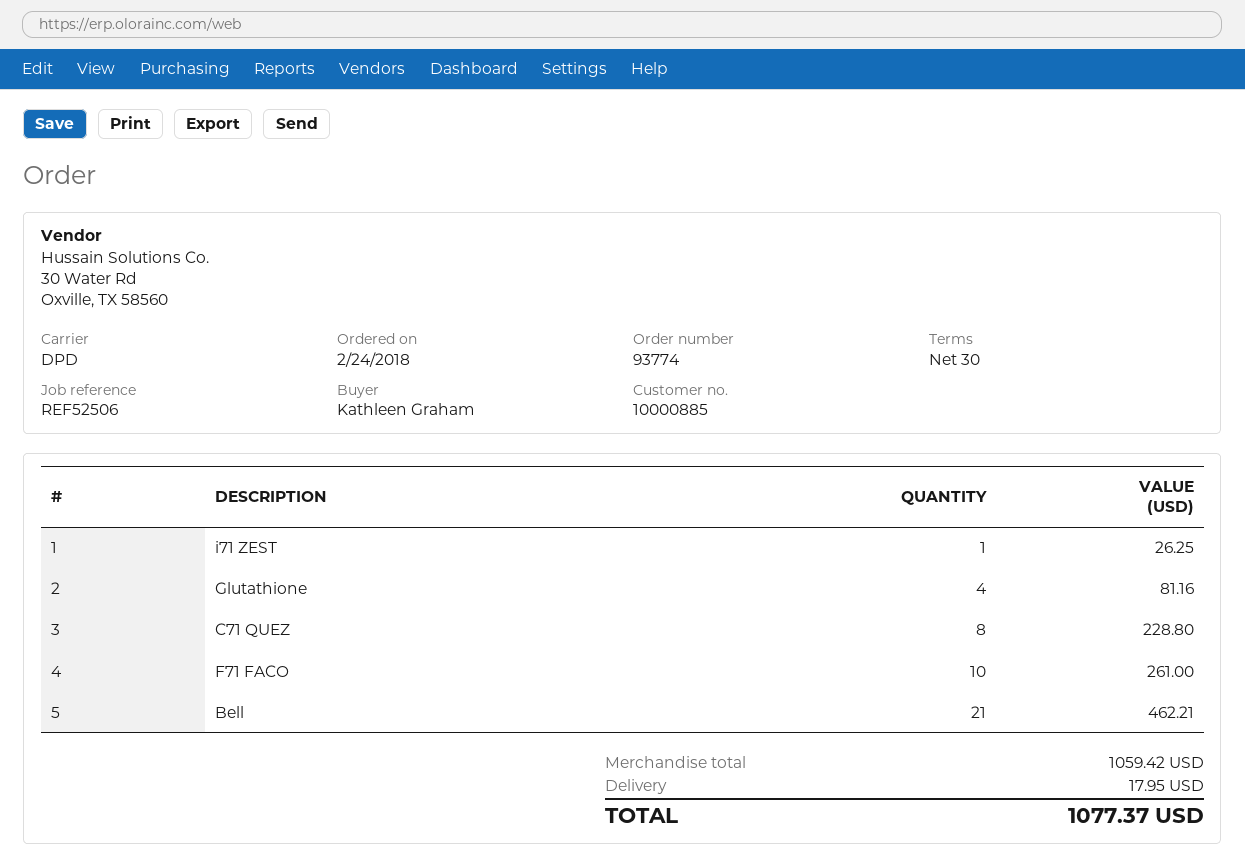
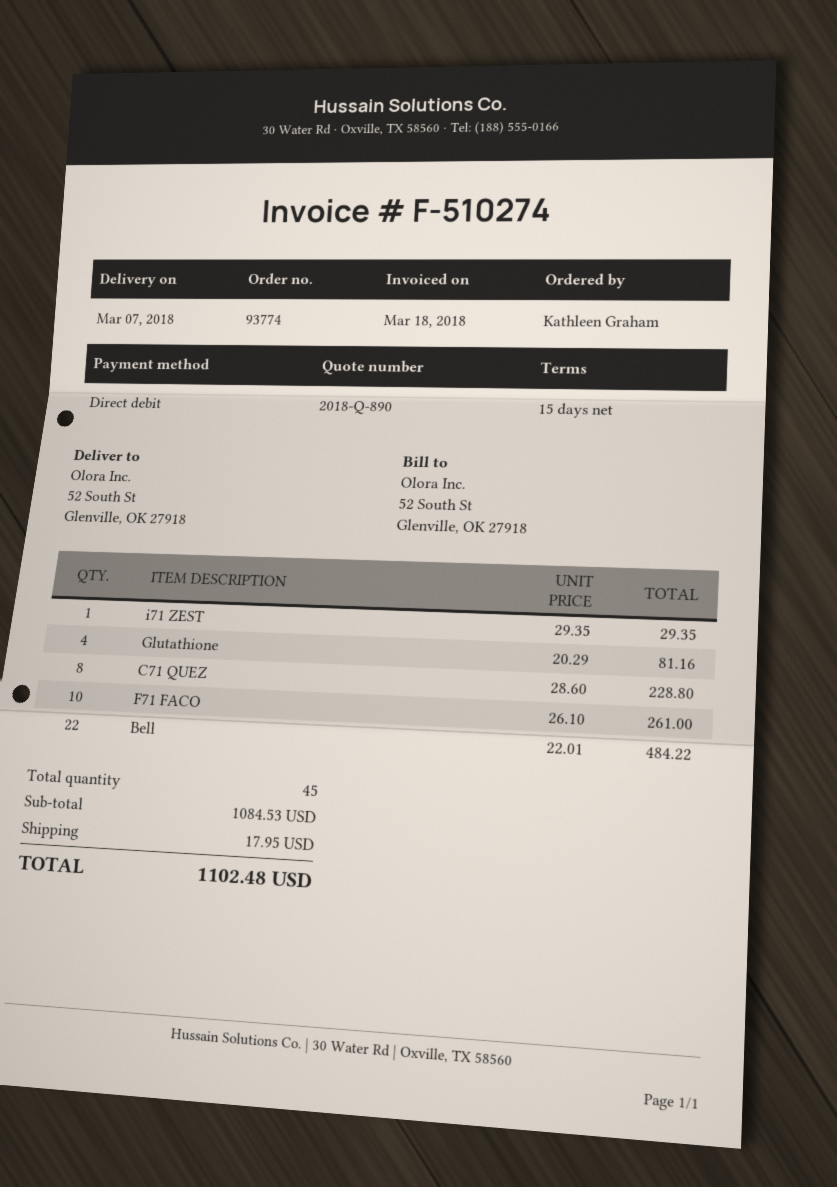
payment terms: 30 days -> 15 days
i71 ZEST: 1 for 26.25 -> 1 for 29.35
Bell: 21 for 462.21 -> 22 for 484.22
subtotal: 1059.42 -> 1084.53
total: 1077.37 -> 1102.48

